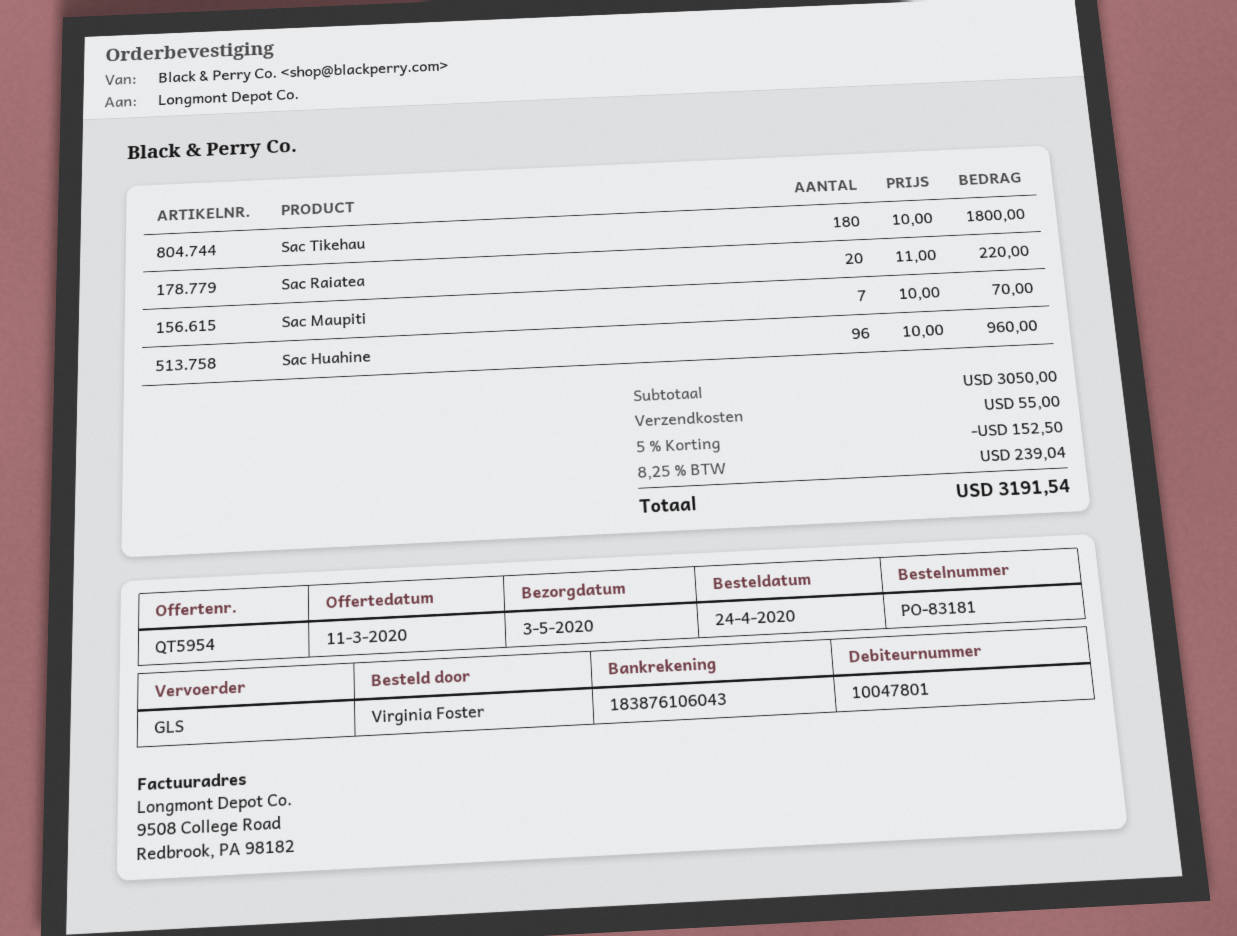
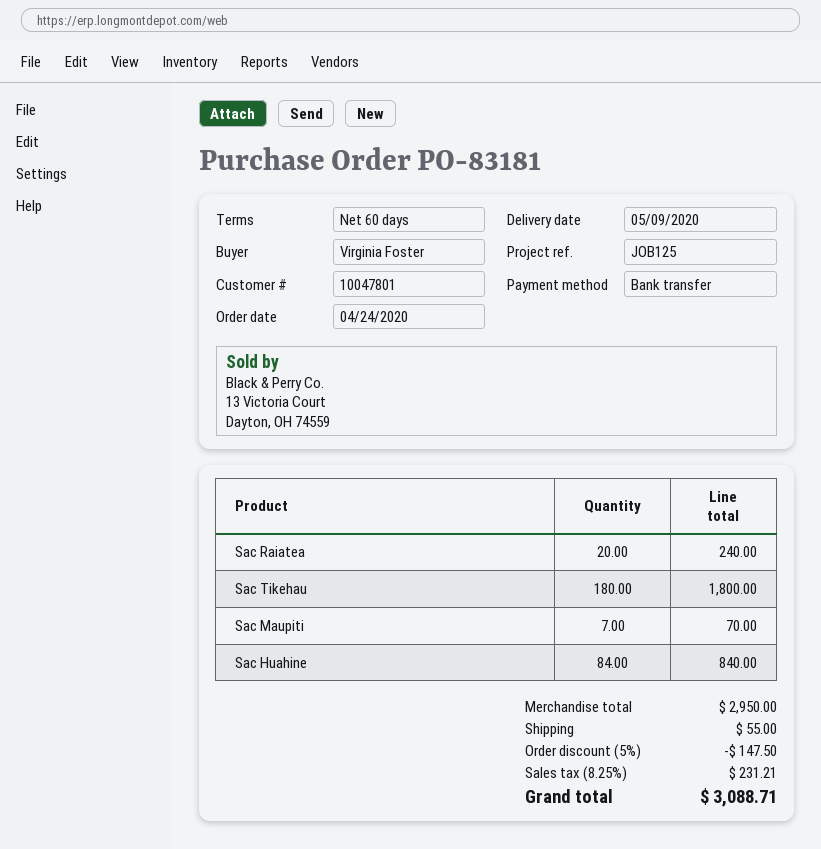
delivery date: 2020-05-03 -> 2020-05-09
Sac Raiatea: 20 for 220.00 -> 20 for 240.00
Sac Huahine: 96 for 960.00 -> 84 for 840.00
subtotal: 3050.00 -> 2950.00
discount: 5% = 152.50 -> 5% = 147.50
tax: 8.25% = 239.04 -> 8.25% = 231.21
total: 3191.54 -> 3088.71

